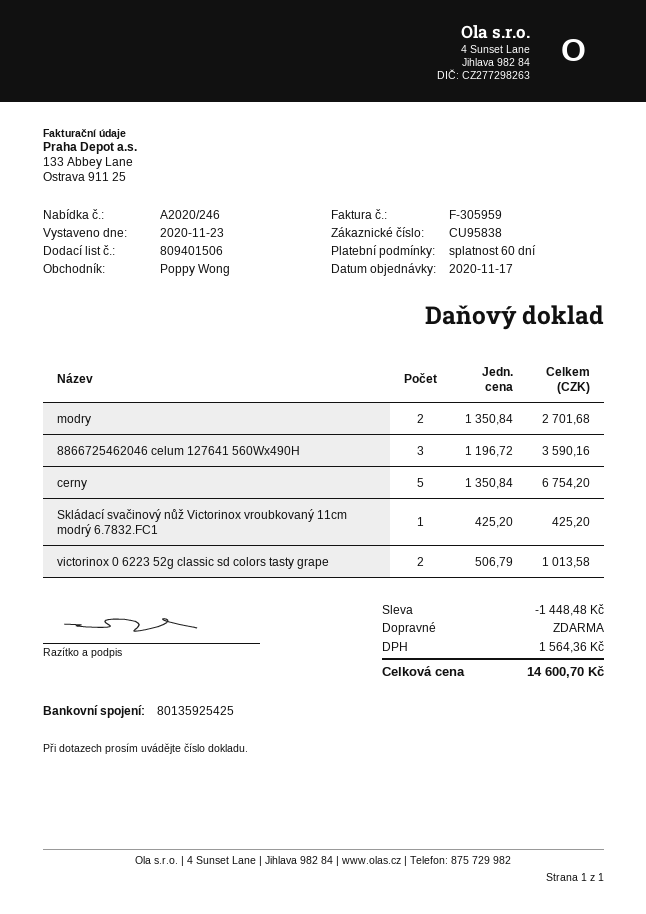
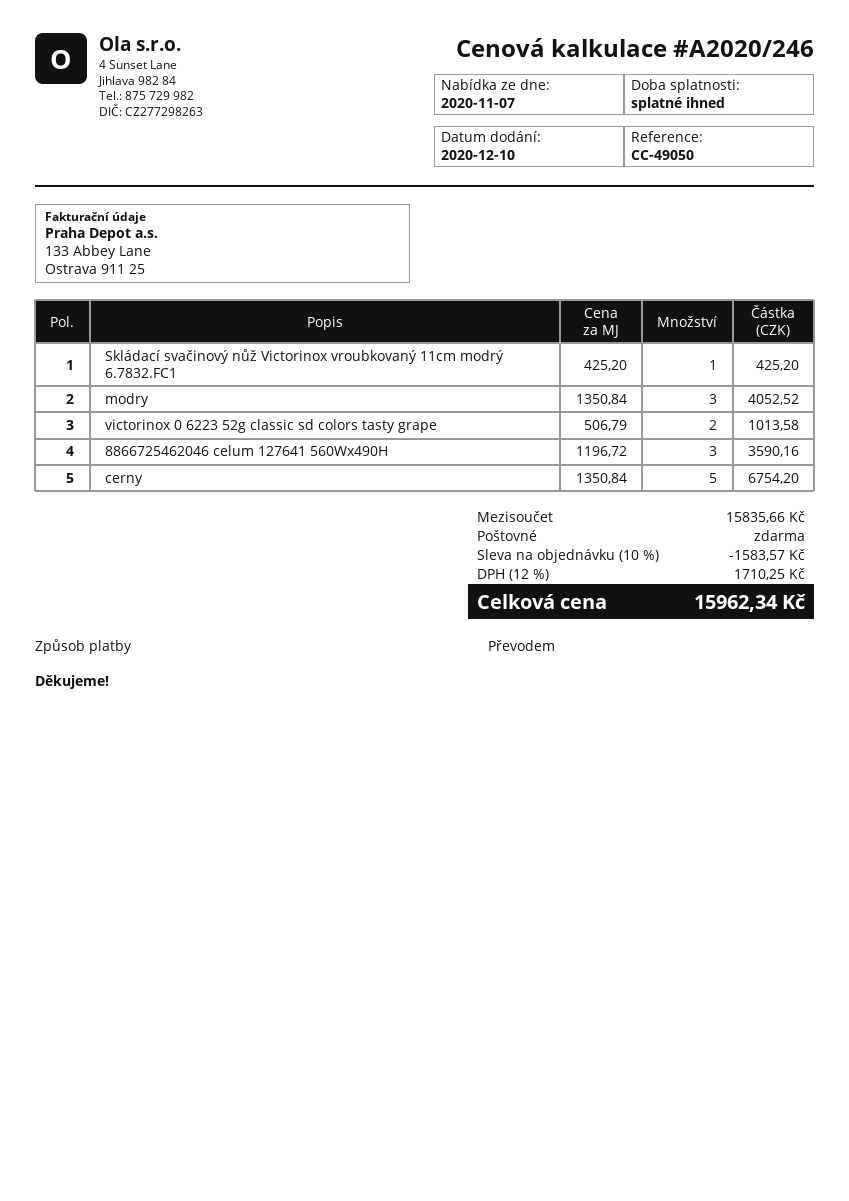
payment terms: 60 days -> on receipt
modry: 2 x 1350.84 = 2701.68 -> 3 x 1350.84 = 4052.52
discount: 1448.48 -> 1583.57
tax: 1564.36 -> 1710.25
total: 14600.70 -> 15962.34

